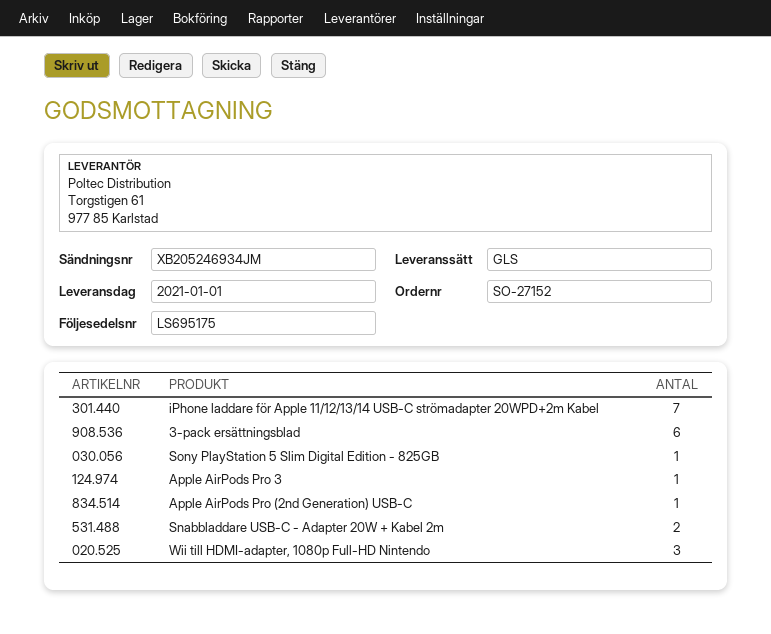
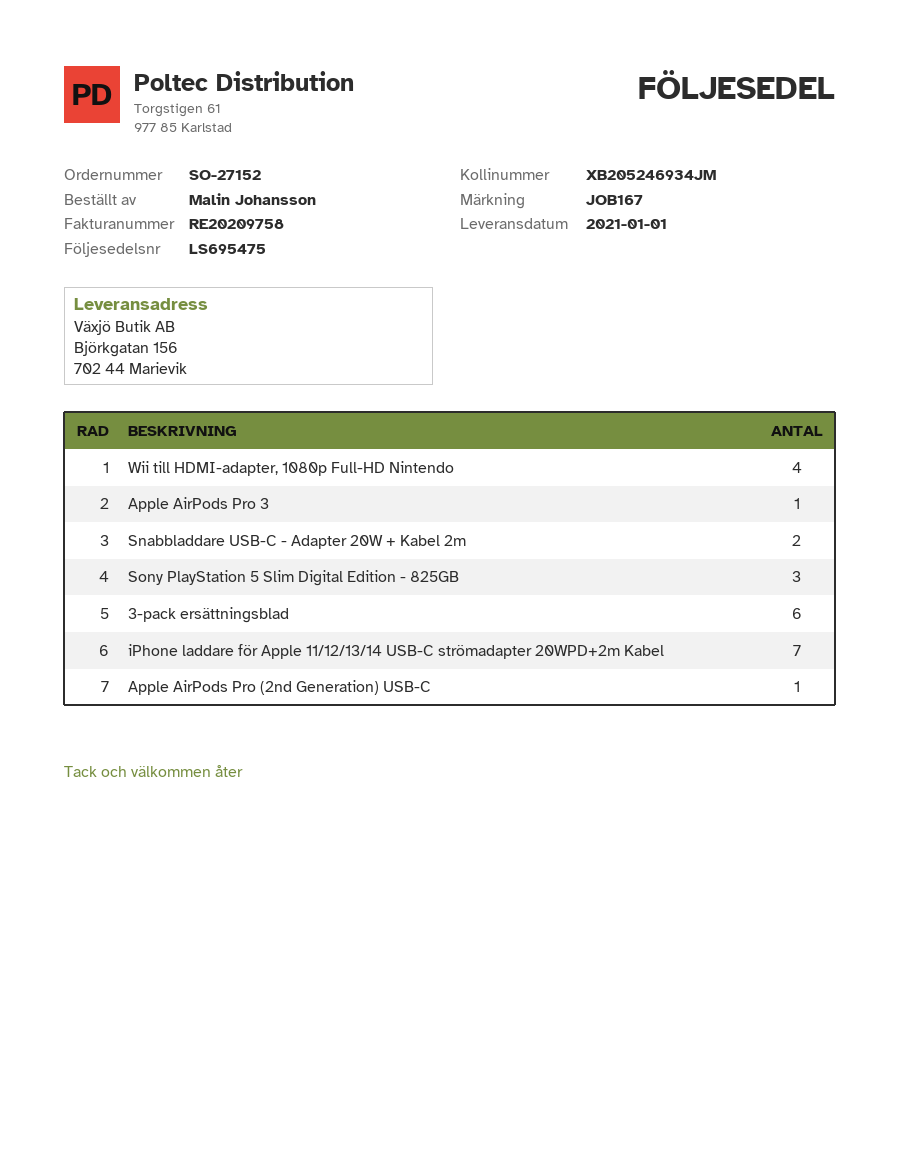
delivery note number: LS695175 -> LS695475
Sony PlayStation 5 Slim Digital Edition - 825GB: 1 -> 3
Wii till HDMI-adapter, 1080p Full-HD Nintendo: 3 -> 4

